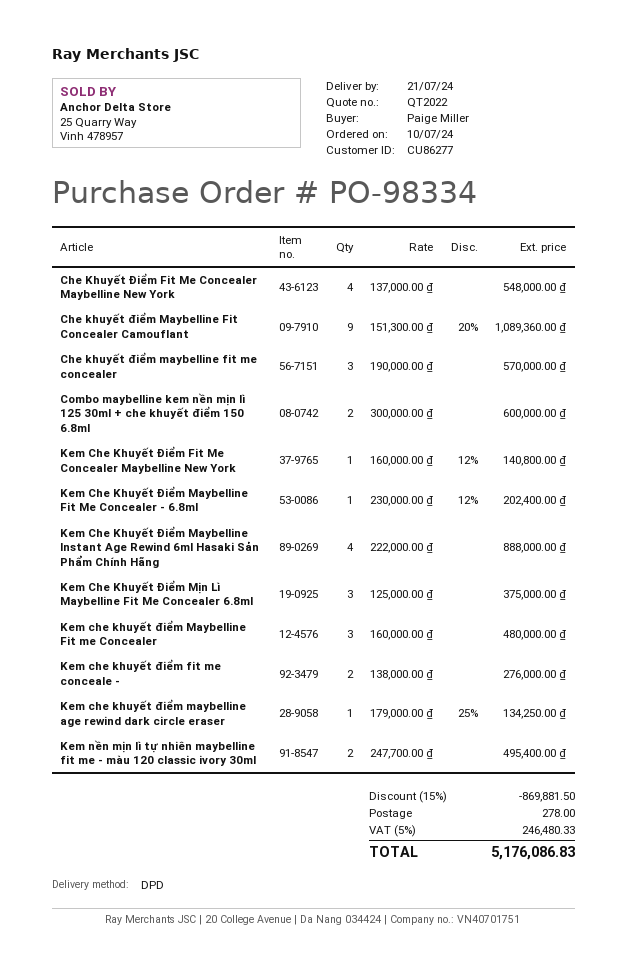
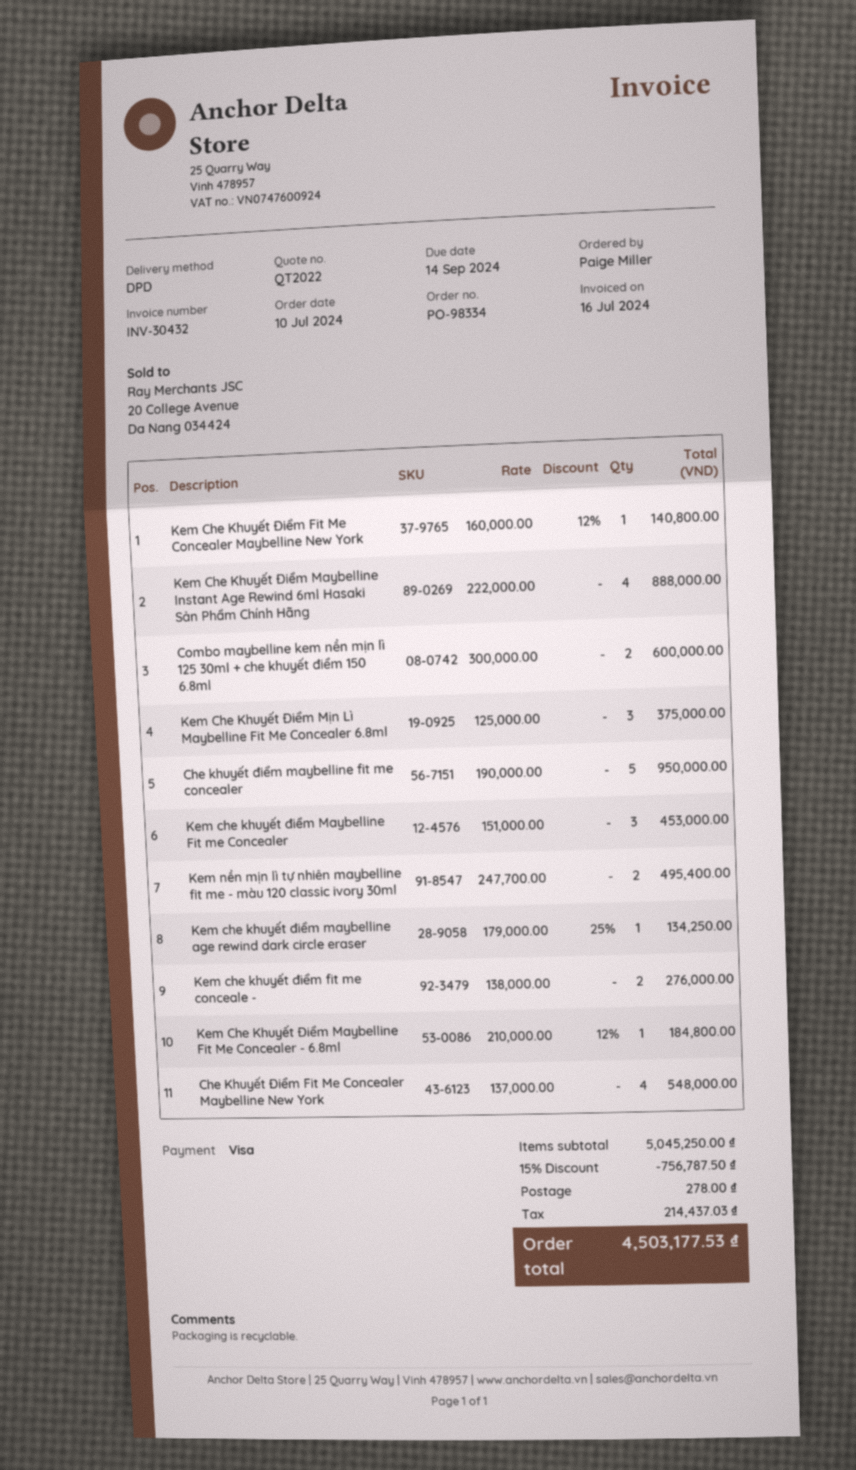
Che khuyết điểm Maybelline Fit Concealer Camouflant: 9 x 151300.00 - 20% = 1089360.00 -> none
Che khuyết điểm maybelline fit me concealer: 3 x 190000.00 = 570000.00 -> 5 x 190000.00 = 950000.00
Kem Che Khuyết Điểm Maybelline Fit Me Concealer - 6.8ml: 1 x 230000.00 - 12% = 202400.00 -> 1 x 210000.00 - 12% = 184800.00
Kem che khuyết điểm Maybelline Fit me Concealer: 3 x 160000.00 = 480000.00 -> 3 x 151000.00 = 453000.00
discount: 15% = 869881.50 -> 15% = 756787.50
tax: 246480.33 -> 214437.03
total: 5176086.83 -> 4503177.53

